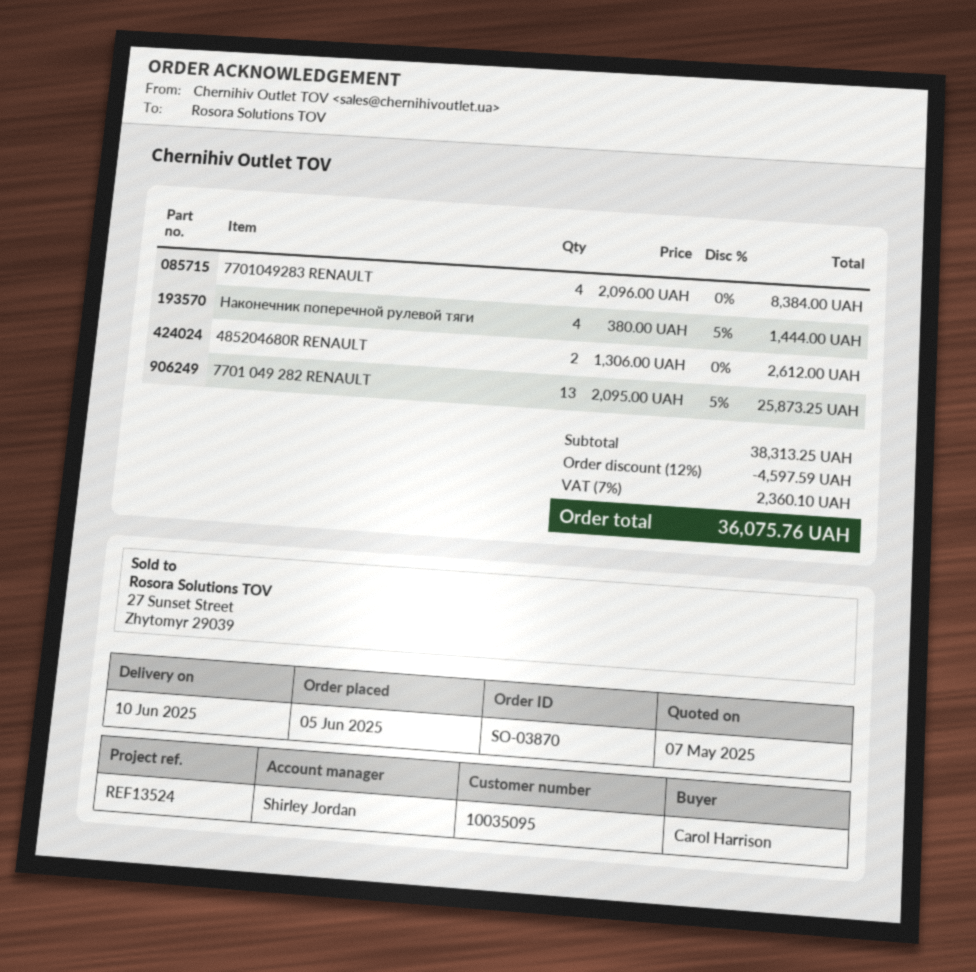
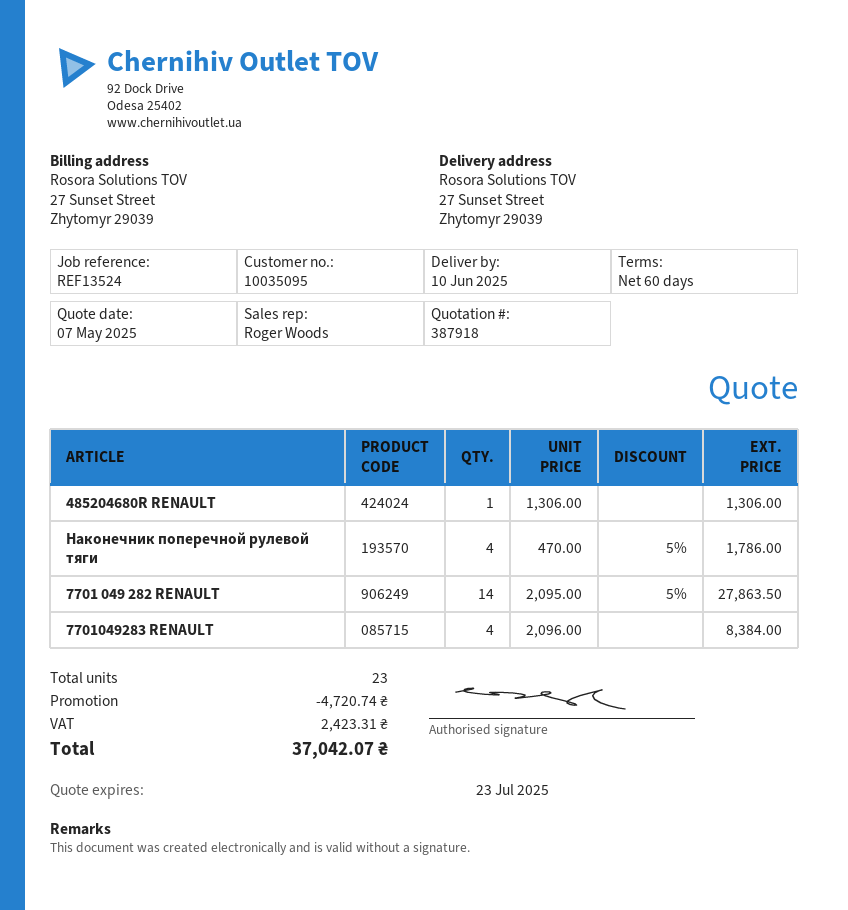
sales rep: Shirley Jordan -> Roger Woods
Наконечник поперечной рулевой тяги: 4 x 380.00 - 5% = 1444.00 -> 4 x 470.00 - 5% = 1786.00
485204680R RENAULT: 2 x 1306.00 = 2612.00 -> 1 x 1306.00 = 1306.00
7701 049 282 RENAULT: 13 x 2095.00 - 5% = 25873.25 -> 14 x 2095.00 - 5% = 27863.50
discount: 4597.59 -> 4720.74
tax: 2360.10 -> 2423.31
total: 36075.76 -> 37042.07

